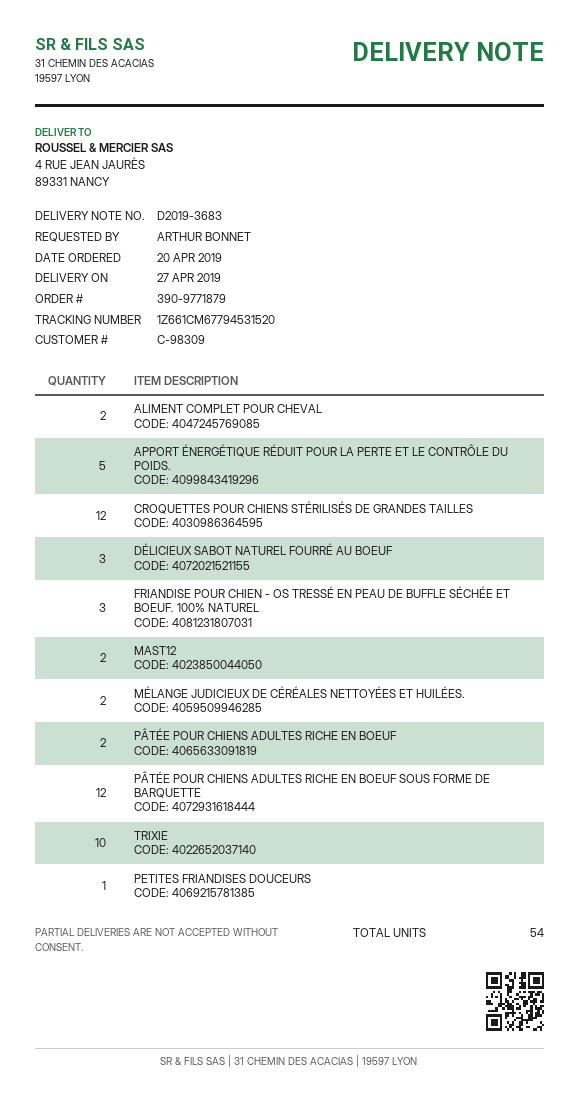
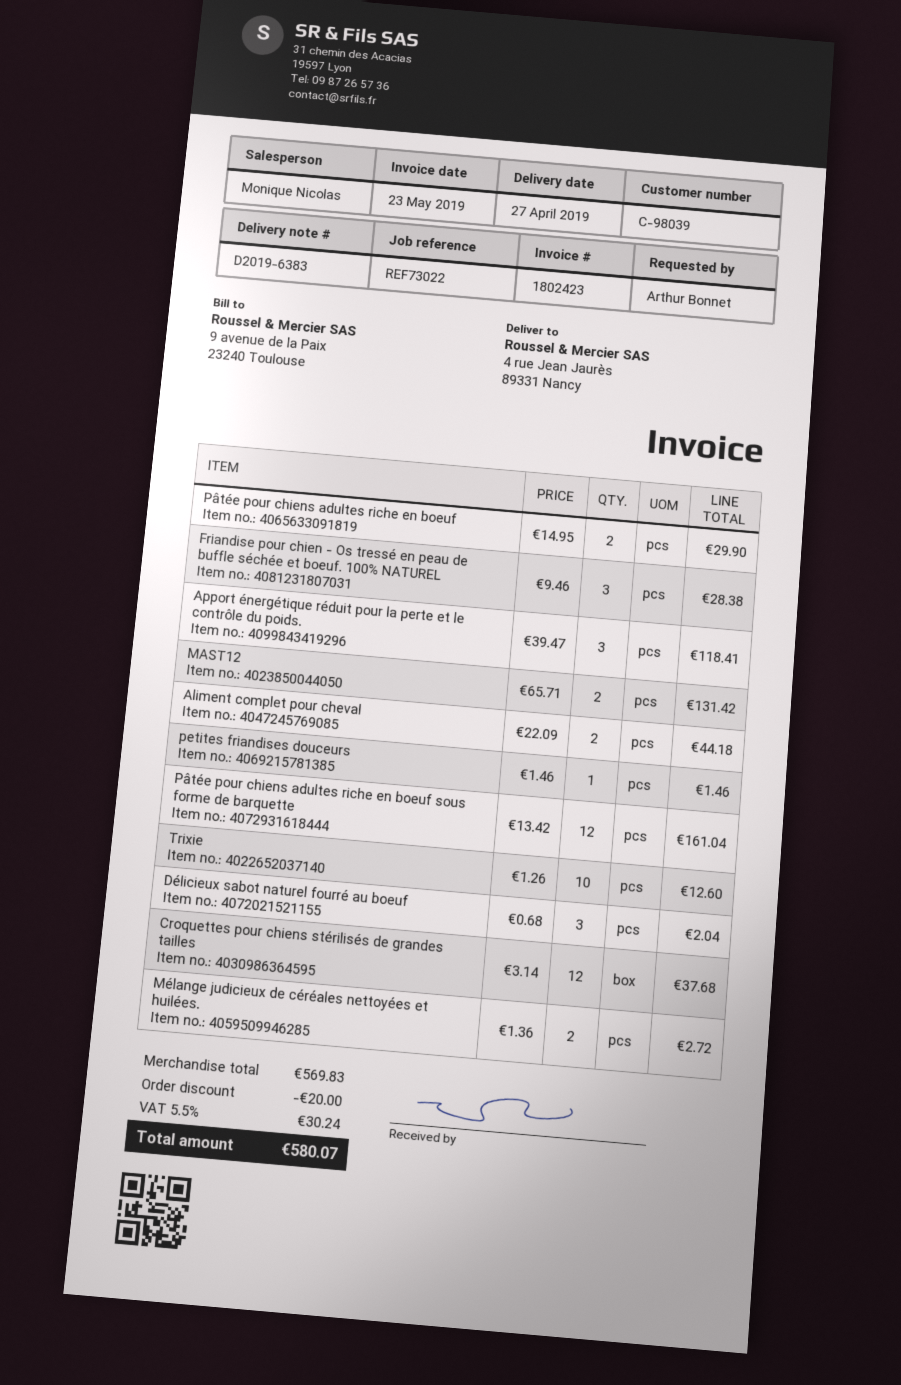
delivery note number: D2019-3683 -> D2019-6383
customer number: C-98309 -> C-98039
APPORT ÉNERGÉTIQUE RÉDUIT POUR LA PERTE ET LE CONTRÔLE DU POIDS.: 5 -> 3

